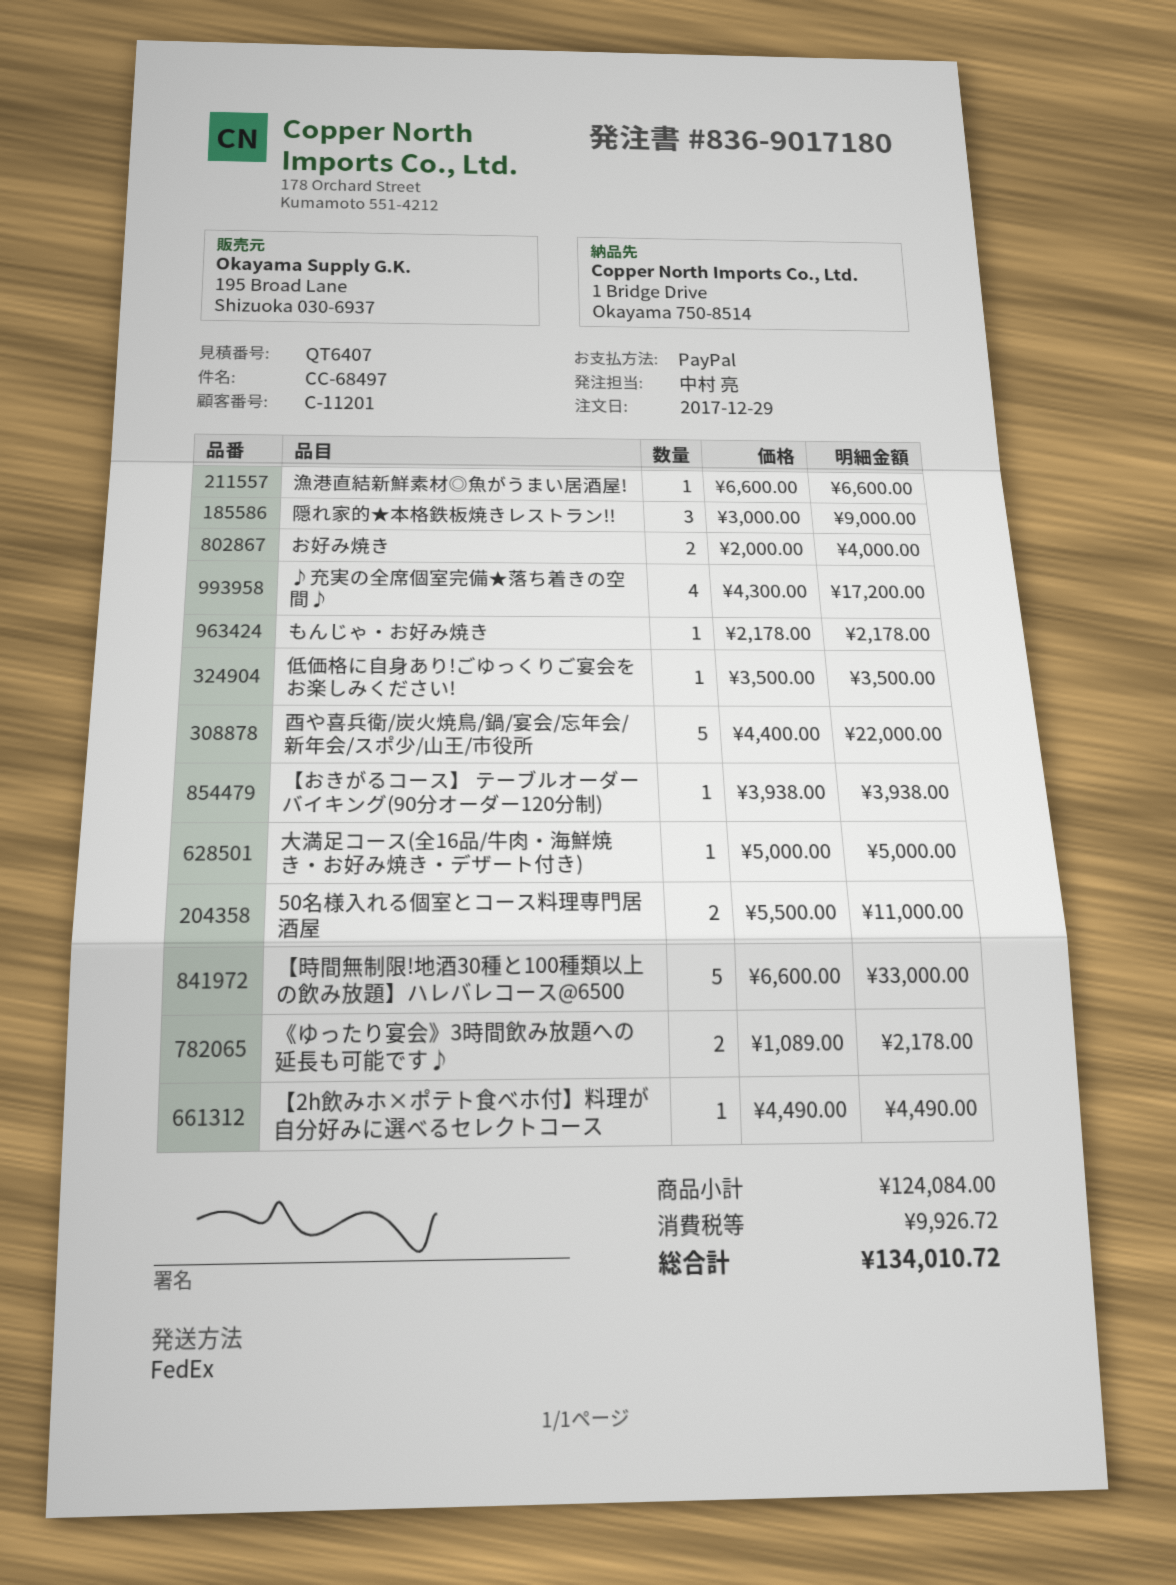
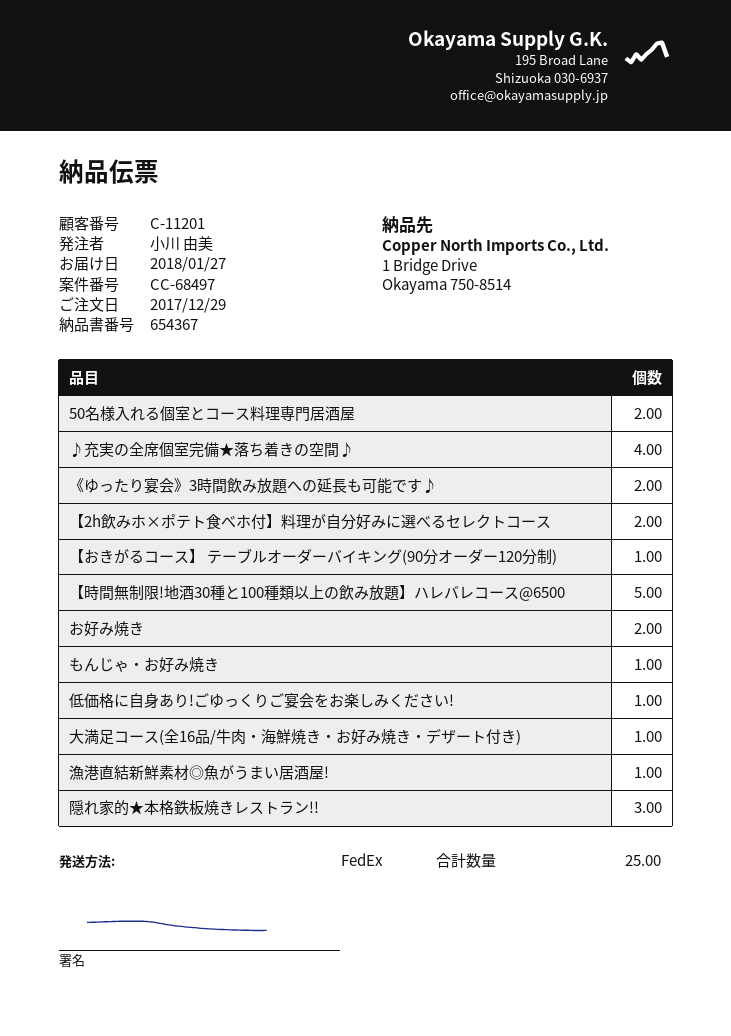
ordered by: 中村 亮 -> 小川 由美
酉や喜兵衛/炭火焼鳥/鍋/宴会/忘年会/新年会/スポ少/山王/市役所: 5 -> none
【2h飲みホ×ポテト食べホ付】料理が自分好みに選べるセレクトコース: 1 -> 2

